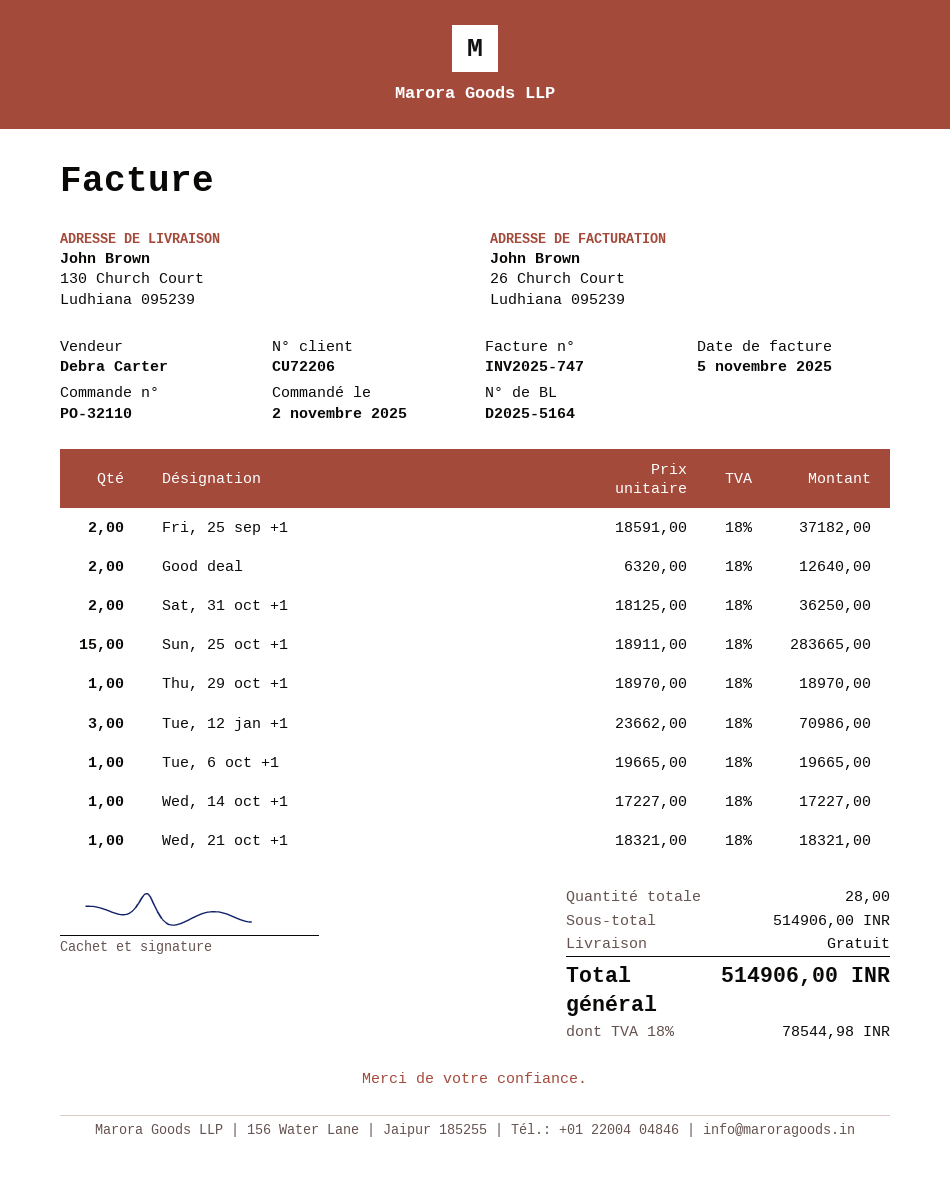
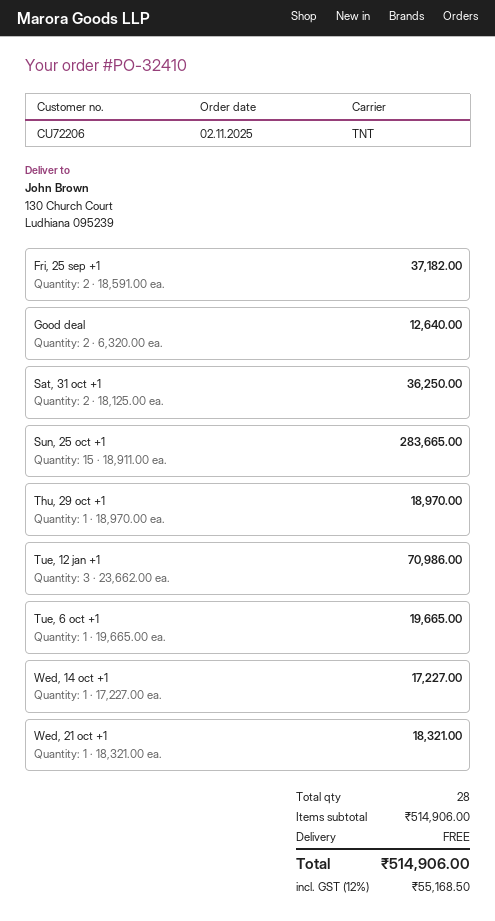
order number: PO-32110 -> PO-32410
tax: 18% = 78544.98 -> 12% = 55168.50

